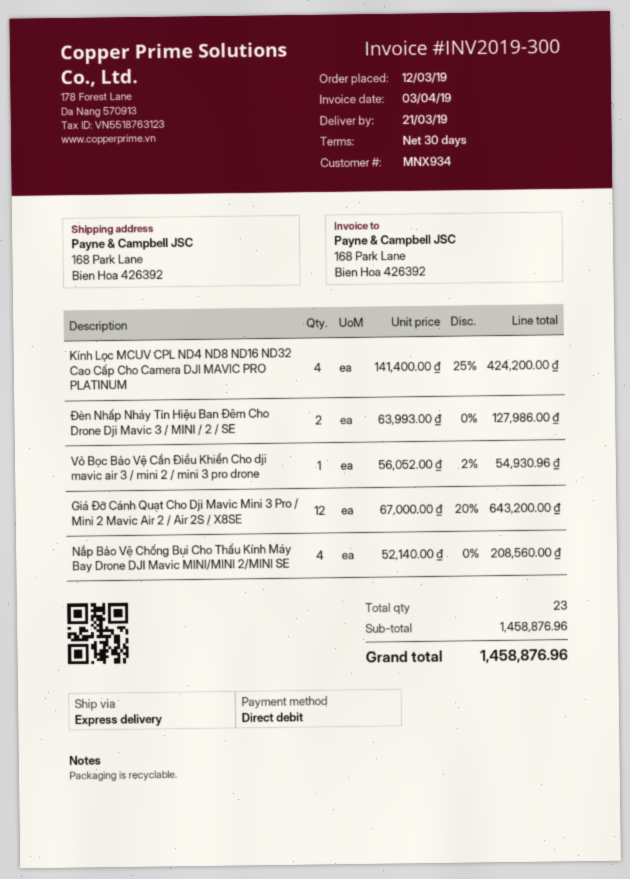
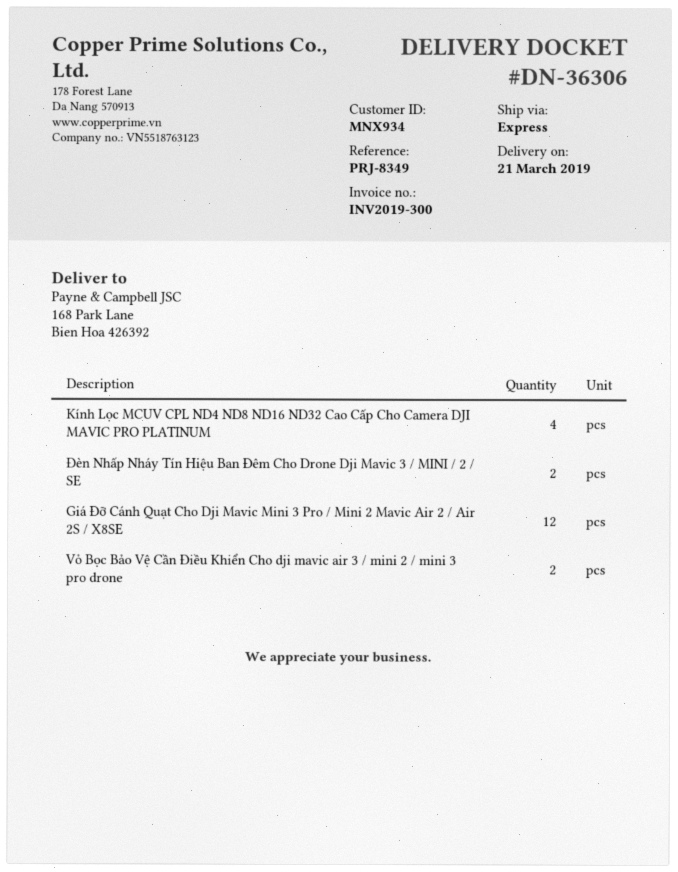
Vỏ Bọc Bảo Vệ Cần Điều Khiển Cho dji mavic air 3 / mini 2 / mini 3 pro drone: 1 -> 2
Nắp Bảo Vệ Chống Bụi Cho Thấu Kính Máy Bay Drone DJI Mavic MINI/MINI 2/MINI SE: 4 -> none

